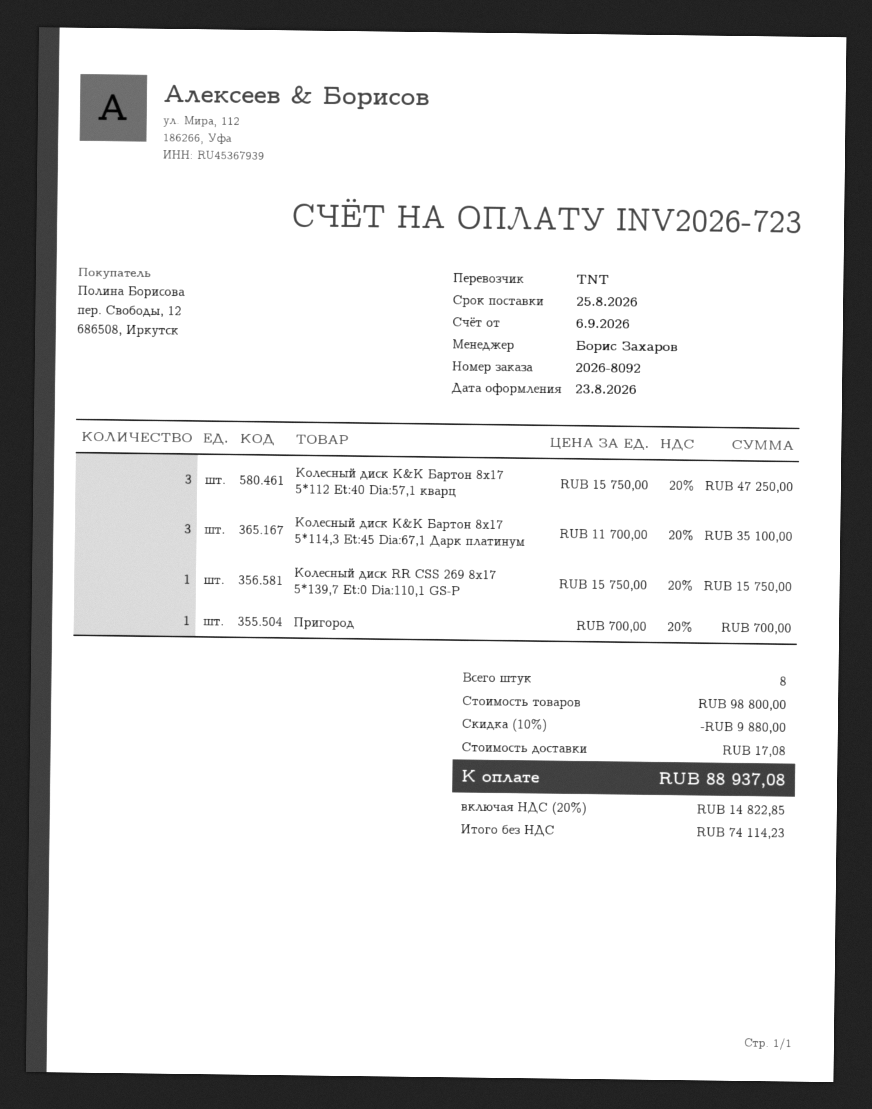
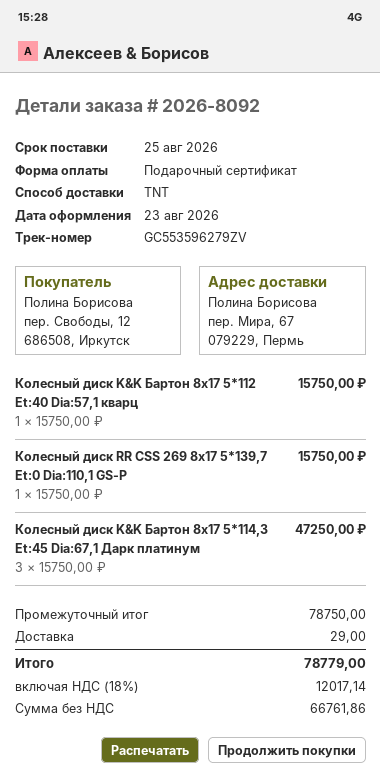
Колесный диск K&K Бартон 8x17 5*112 Et:40 Dia:57,1 кварц: 3 x 15750.00 = 47250.00 -> 1 x 15750.00 = 15750.00
Колесный диск K&K Бартон 8x17 5*114,3 Et:45 Dia:67,1 Дарк платинум: 3 x 11700.00 = 35100.00 -> 3 x 15750.00 = 47250.00
Пригород: 1 x 700.00 = 700.00 -> none
subtotal: 98800.00 -> 78750.00
discount: 10% = 9880.00 -> none
shipping: 17.08 -> 29.00
net: 74114.23 -> 66761.86
tax: 20% = 14822.85 -> 18% = 12017.14
total: 88937.08 -> 78779.00

